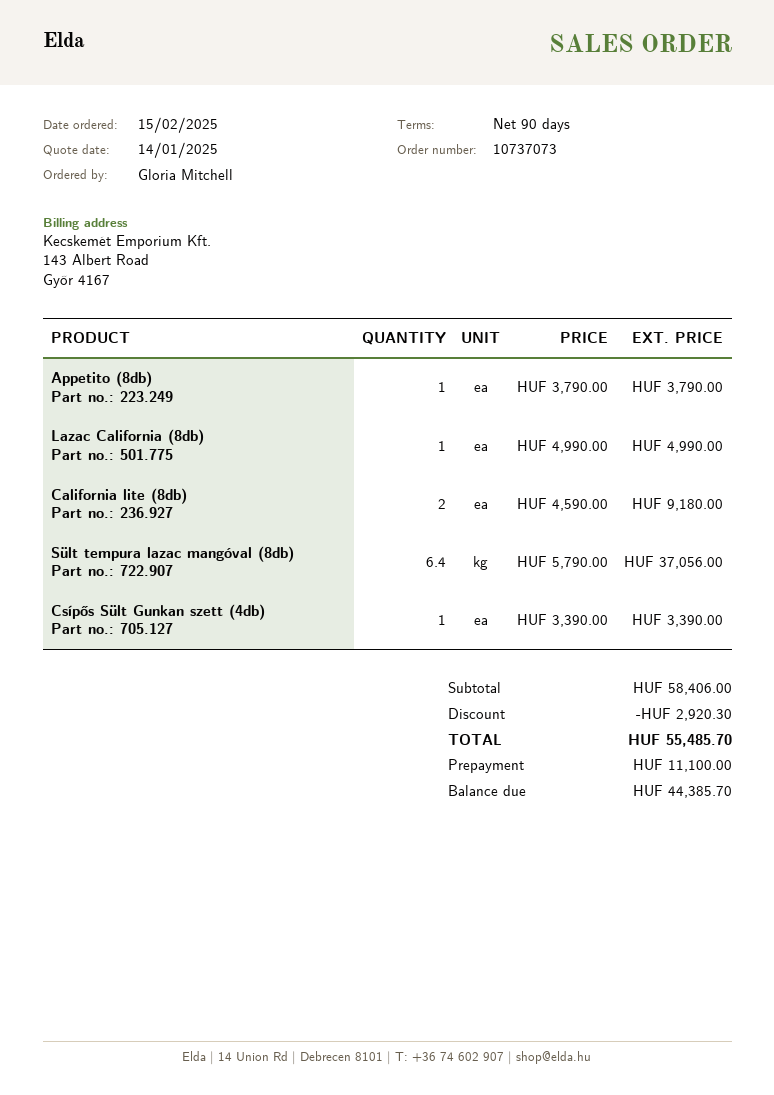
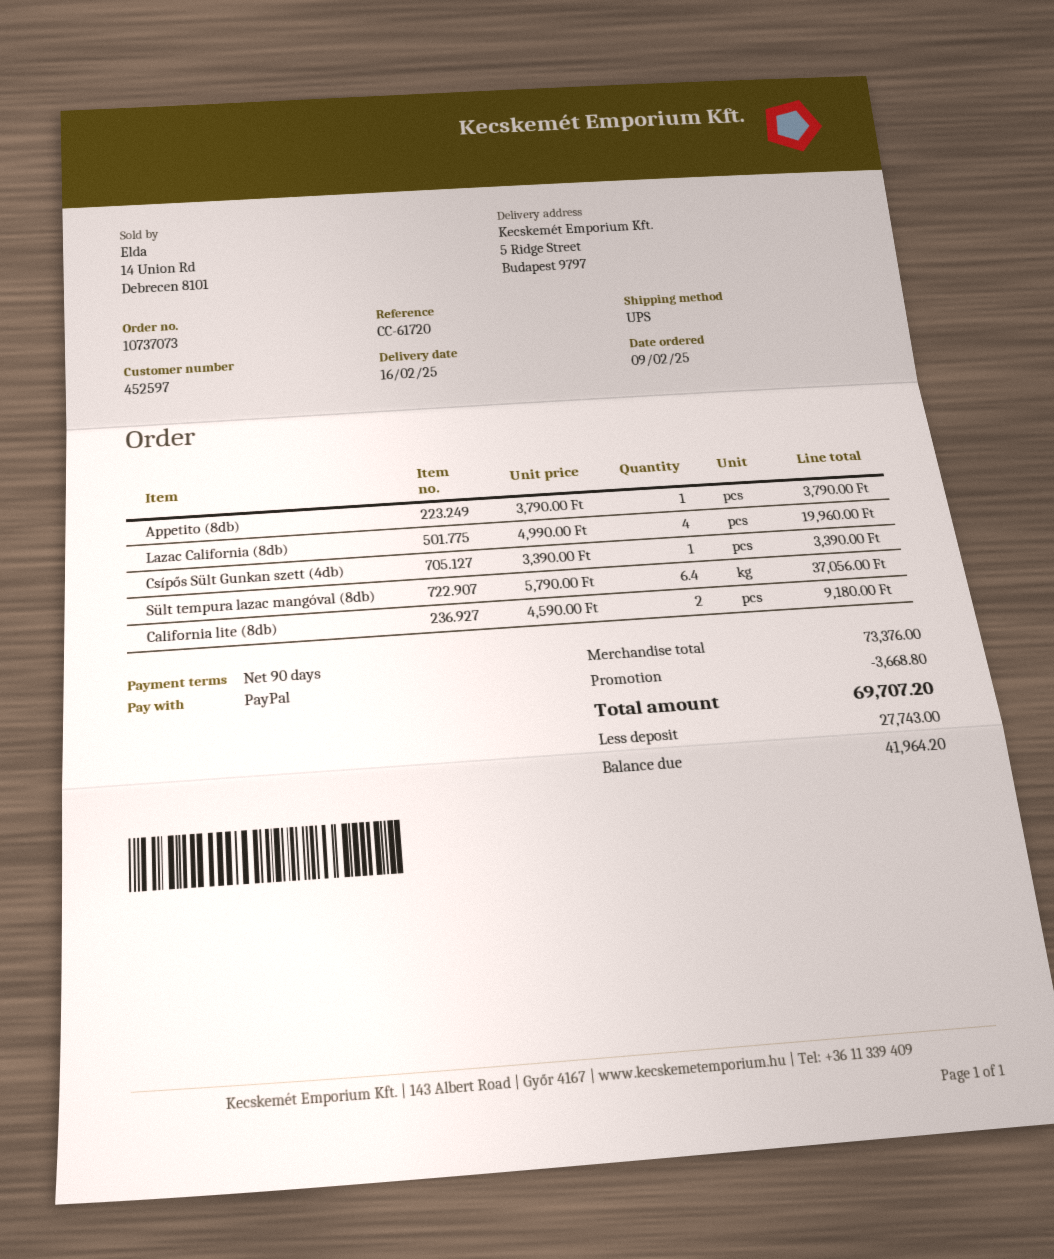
order date: 2025-02-15 -> 2025-02-09
Lazac California (8db): 1 x 4990.00 = 4990.00 -> 4 x 4990.00 = 19960.00
subtotal: 58406.00 -> 73376.00
discount: 2920.30 -> 3668.80
total: 55485.70 -> 69707.20
deposit: 11100.00 -> 27743.00
balance: 44385.70 -> 41964.20

